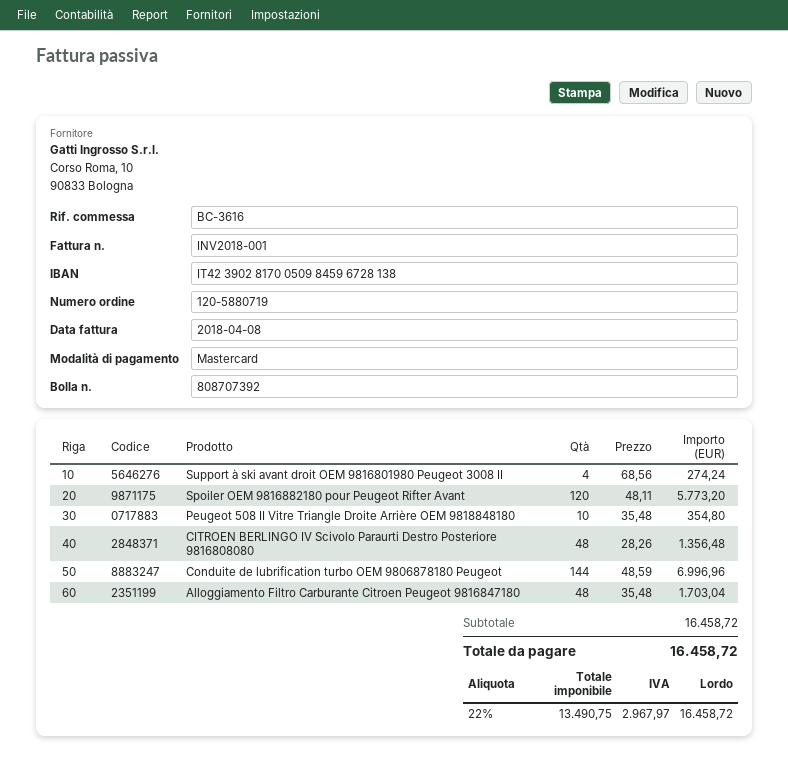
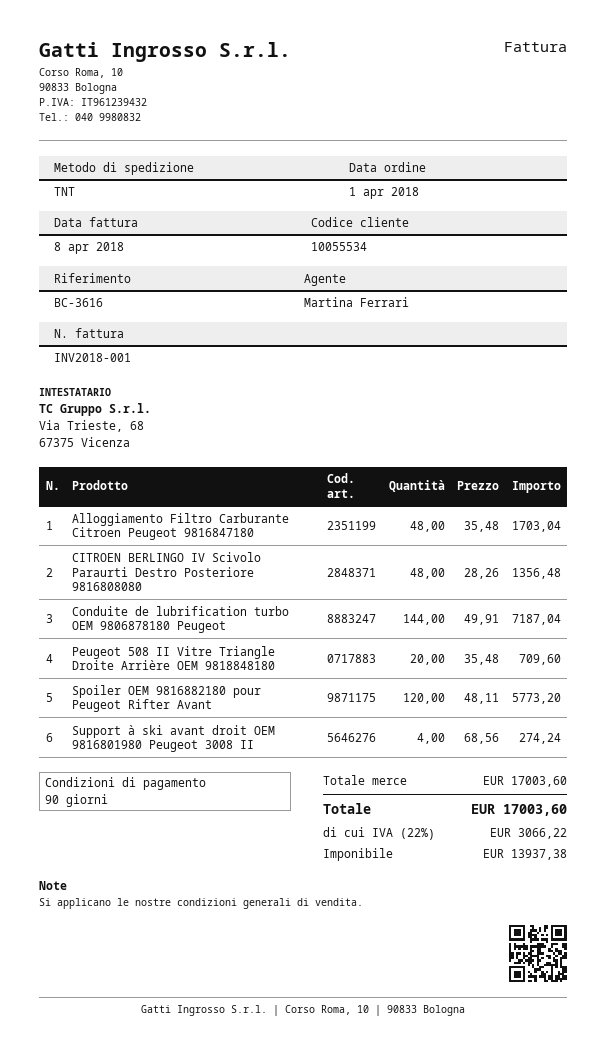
Peugeot 508 II Vitre Triangle Droite Arrière OEM 9818848180: 10 x 35.48 = 354.80 -> 20 x 35.48 = 709.60
Conduite de lubrification turbo OEM 9806878180 Peugeot: 144 x 48.59 = 6996.96 -> 144 x 49.91 = 7187.04
subtotal: 16458.72 -> 17003.60
net: 13490.75 -> 13937.38
tax: 22% = 2967.97 -> 22% = 3066.22
total: 16458.72 -> 17003.60

